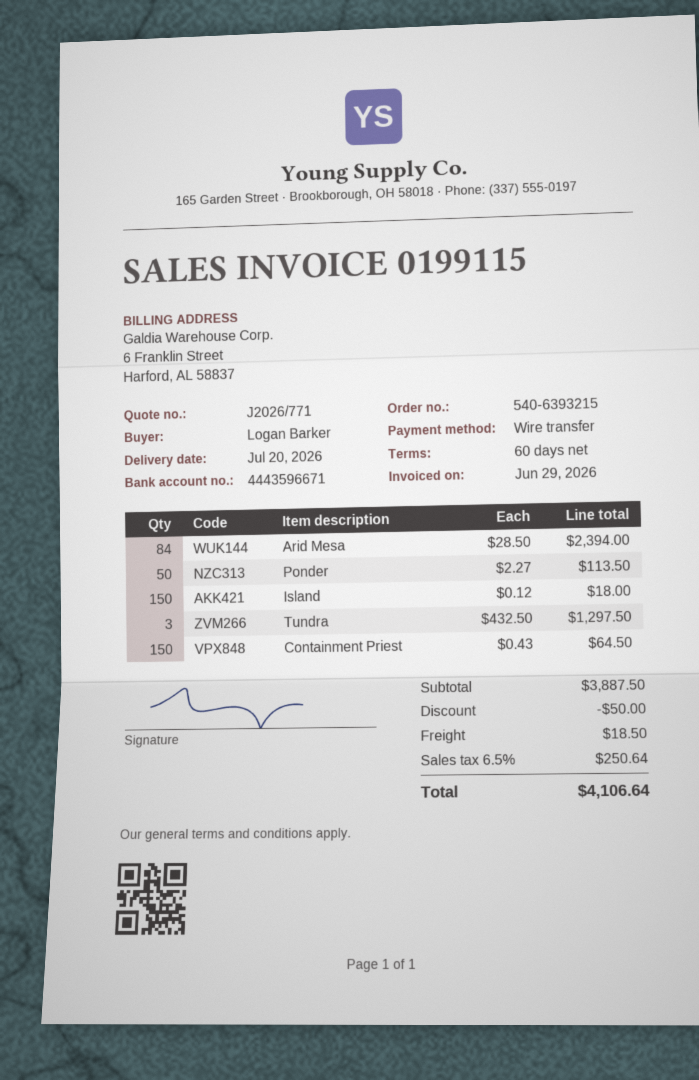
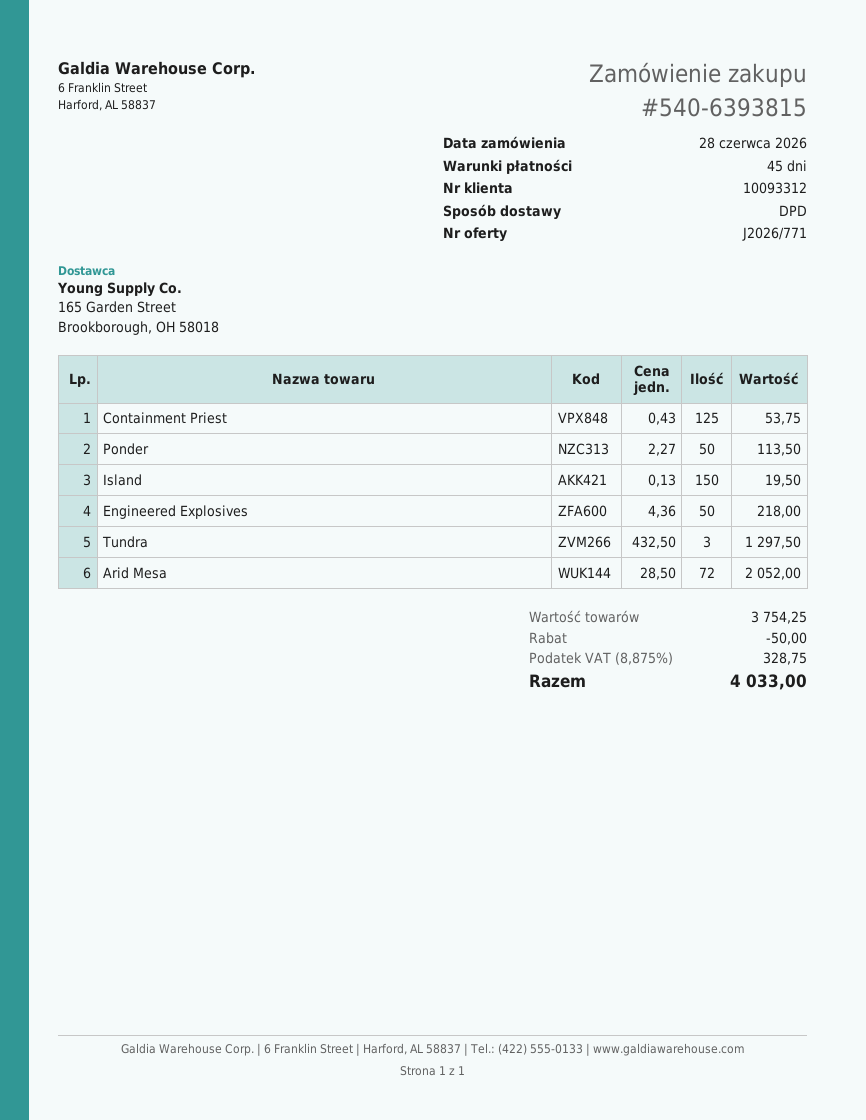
order number: 540-6393215 -> 540-6393815
payment terms: 60 days -> 45 days
Arid Mesa: 84 x 28.50 = 2394.00 -> 72 x 28.50 = 2052.00
Island: 150 x 0.12 = 18.00 -> 150 x 0.13 = 19.50
Containment Priest: 150 x 0.43 = 64.50 -> 125 x 0.43 = 53.75
Engineered Explosives: none -> 50 x 4.36 = 218.00
subtotal: 3887.50 -> 3754.25
shipping: 18.50 -> none
tax: 6.5% = 250.64 -> 8.875% = 328.75
total: 4106.64 -> 4033.00

